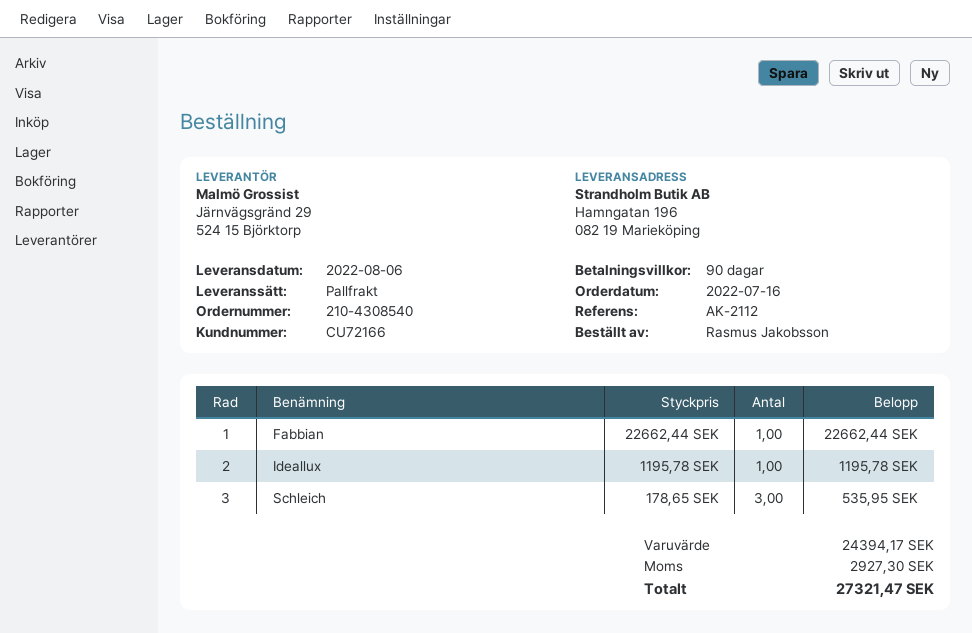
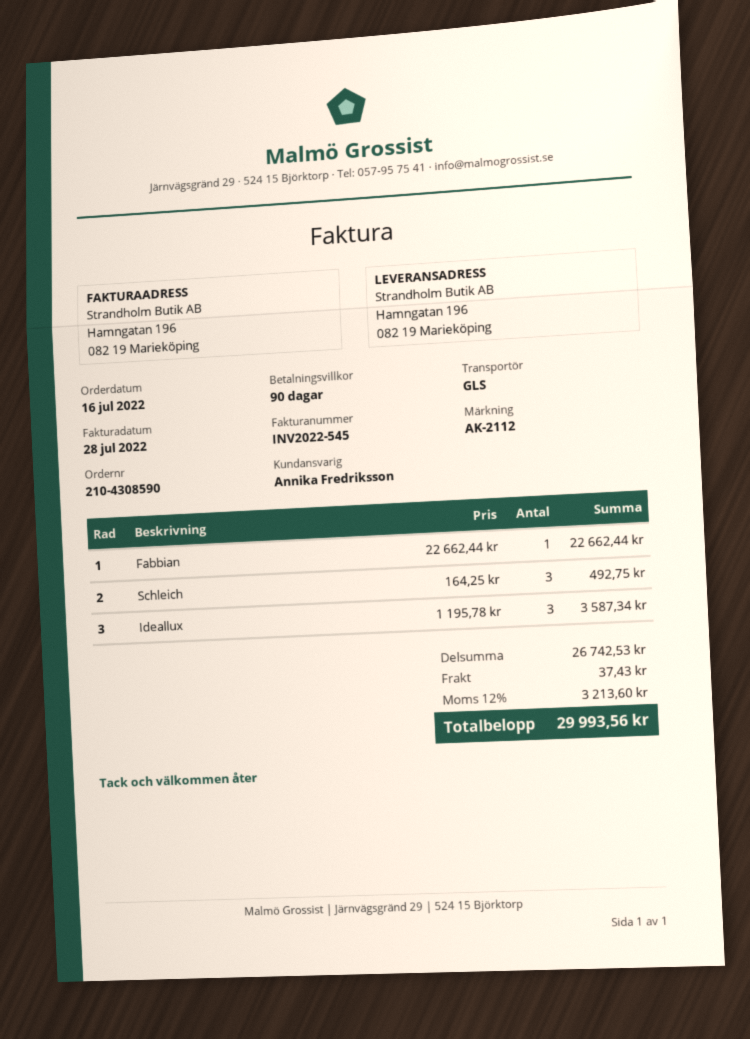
order number: 210-4308540 -> 210-4308590
shipping method: pallet freight -> GLS
Ideallux: 1 x 1195.78 = 1195.78 -> 3 x 1195.78 = 3587.34
Schleich: 3 x 178.65 = 535.95 -> 3 x 164.25 = 492.75
subtotal: 24394.17 -> 26742.53
shipping: none -> 37.43
tax: 2927.30 -> 3213.60
total: 27321.47 -> 29993.56

